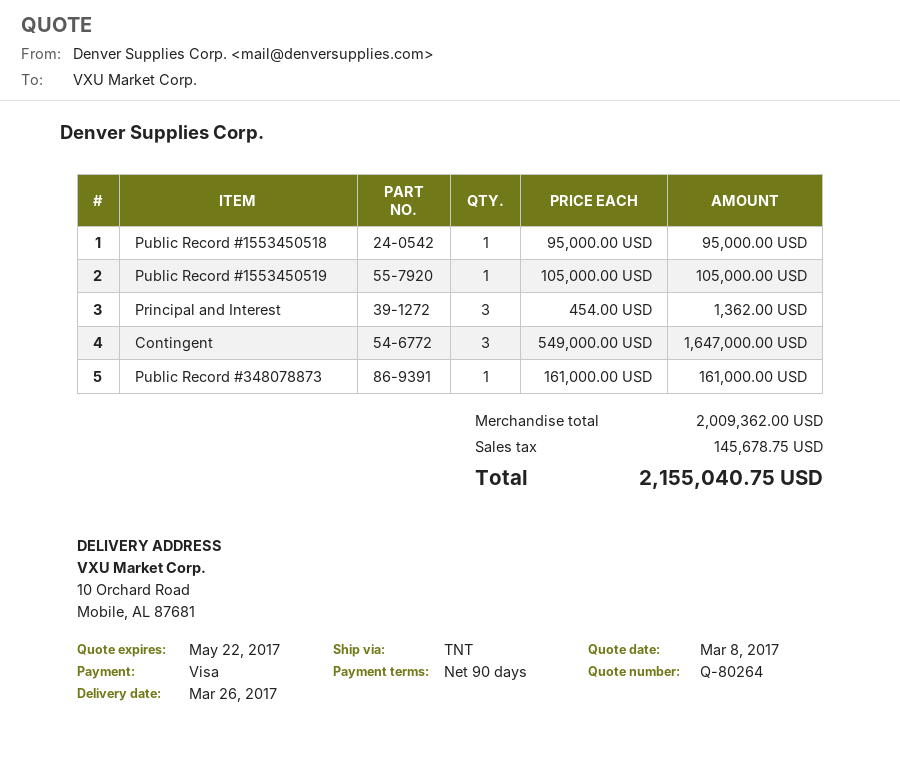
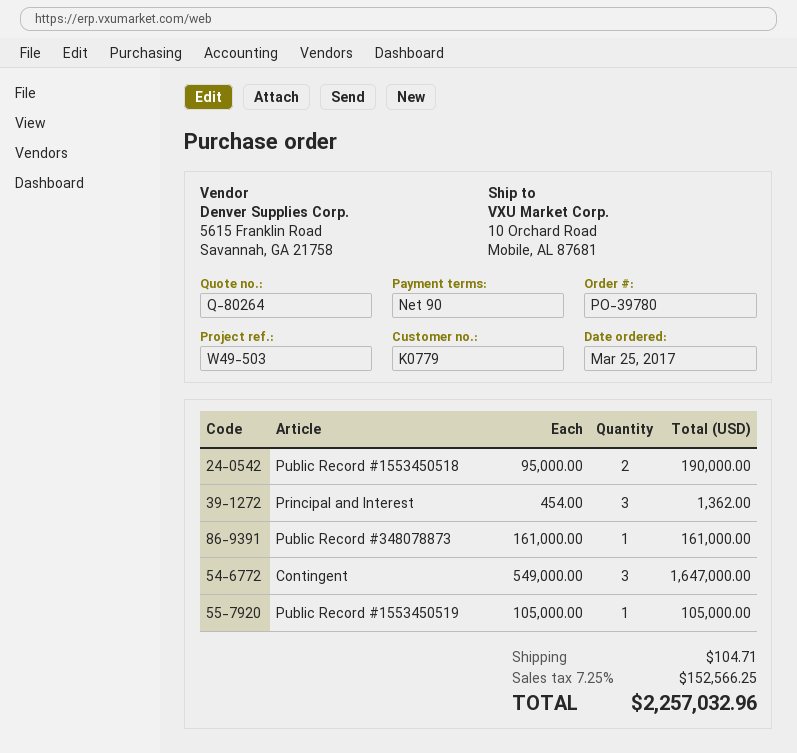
Public Record #1553450518: 1 x 95000.00 = 95000.00 -> 2 x 95000.00 = 190000.00
shipping: none -> 104.71
tax: 145678.75 -> 152566.25
total: 2155040.75 -> 2257032.96

